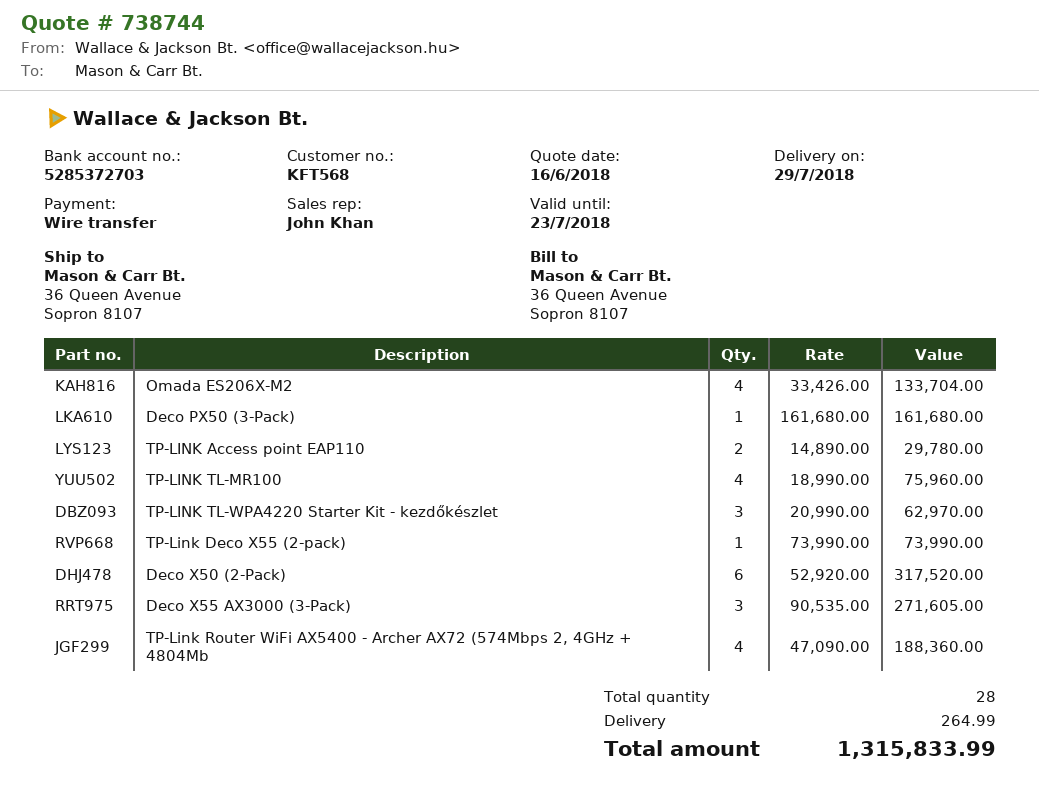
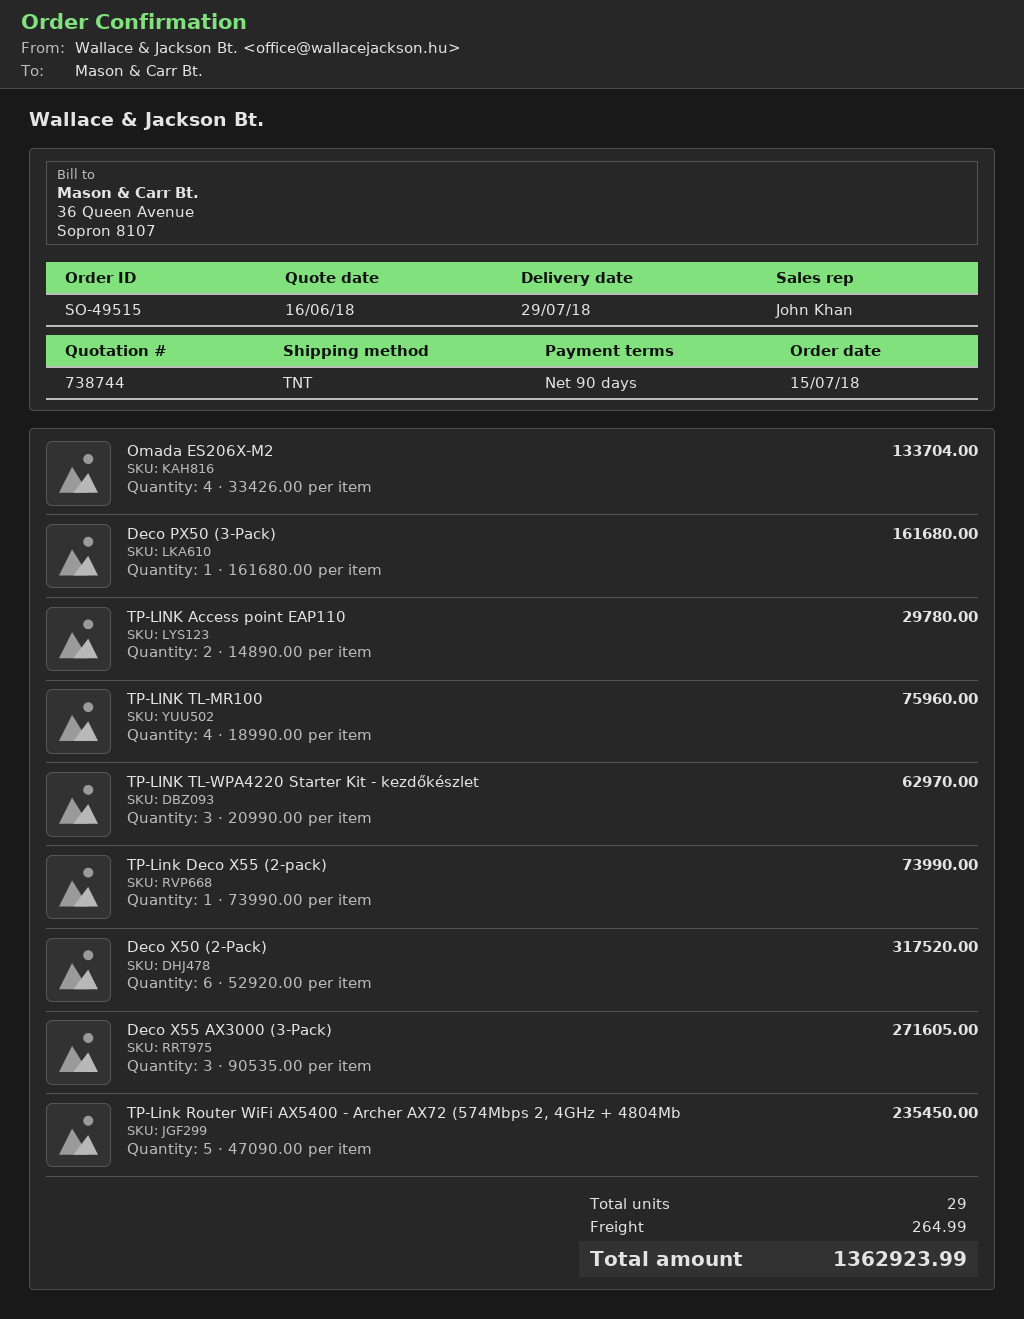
TP-Link Router WiFi AX5400 - Archer AX72 (574Mbps 2, 4GHz + 4804Mb: 4 x 47090.00 = 188360.00 -> 5 x 47090.00 = 235450.00
total quantity: 28 -> 29
total: 1315833.99 -> 1362923.99

